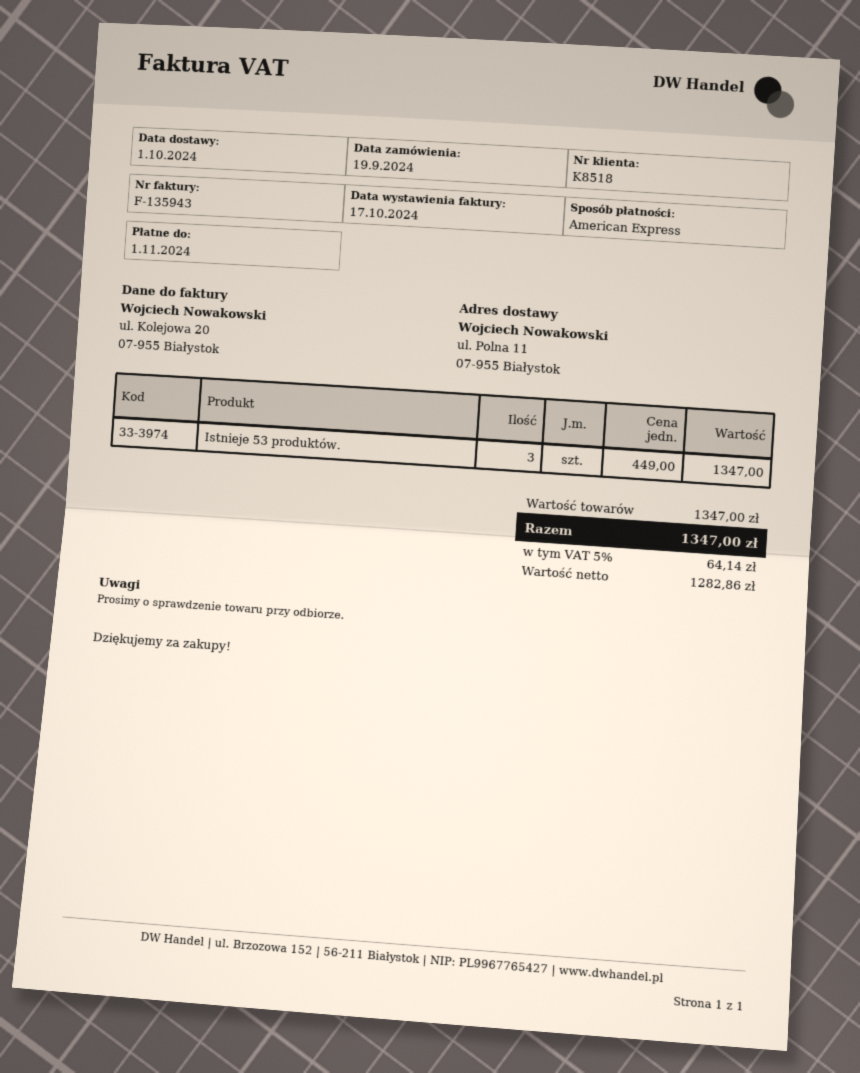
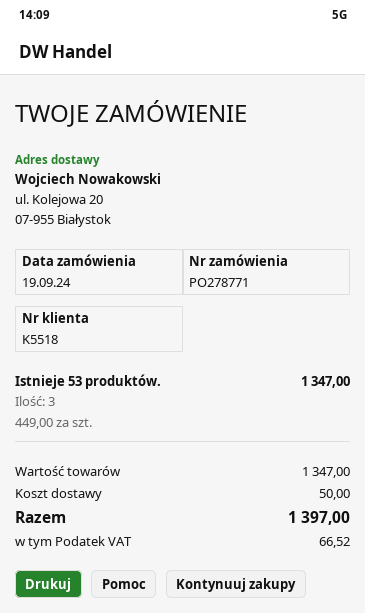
customer number: K8518 -> K5518
ship to: ul. Polna 11, 07-955 Białystok -> ul. Kolejowa 20, 07-955 Białystok
shipping: none -> 50.00
tax: 64.14 -> 66.52
total: 1347.00 -> 1397.00

